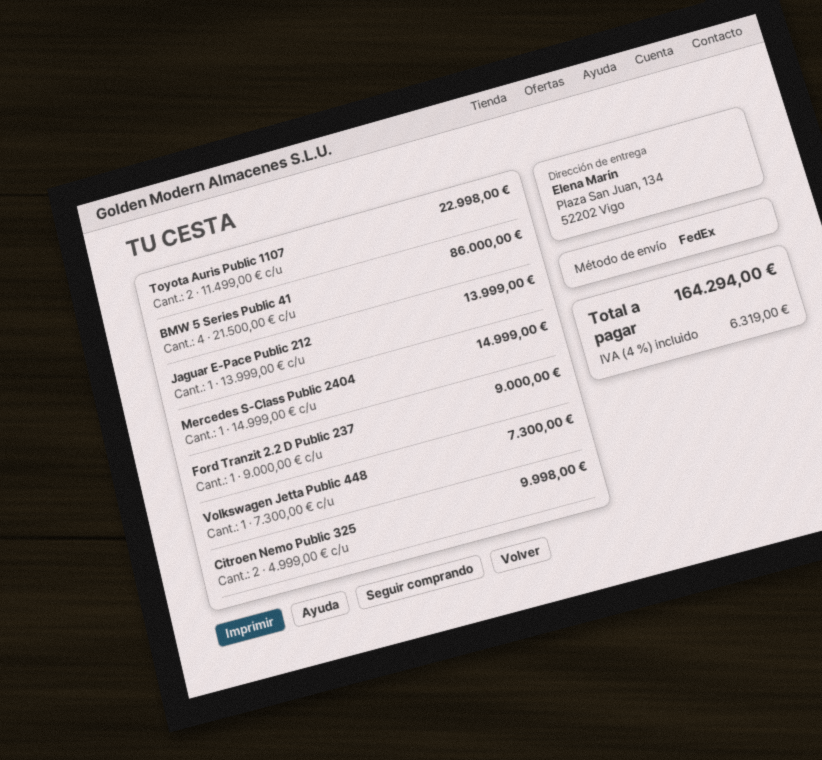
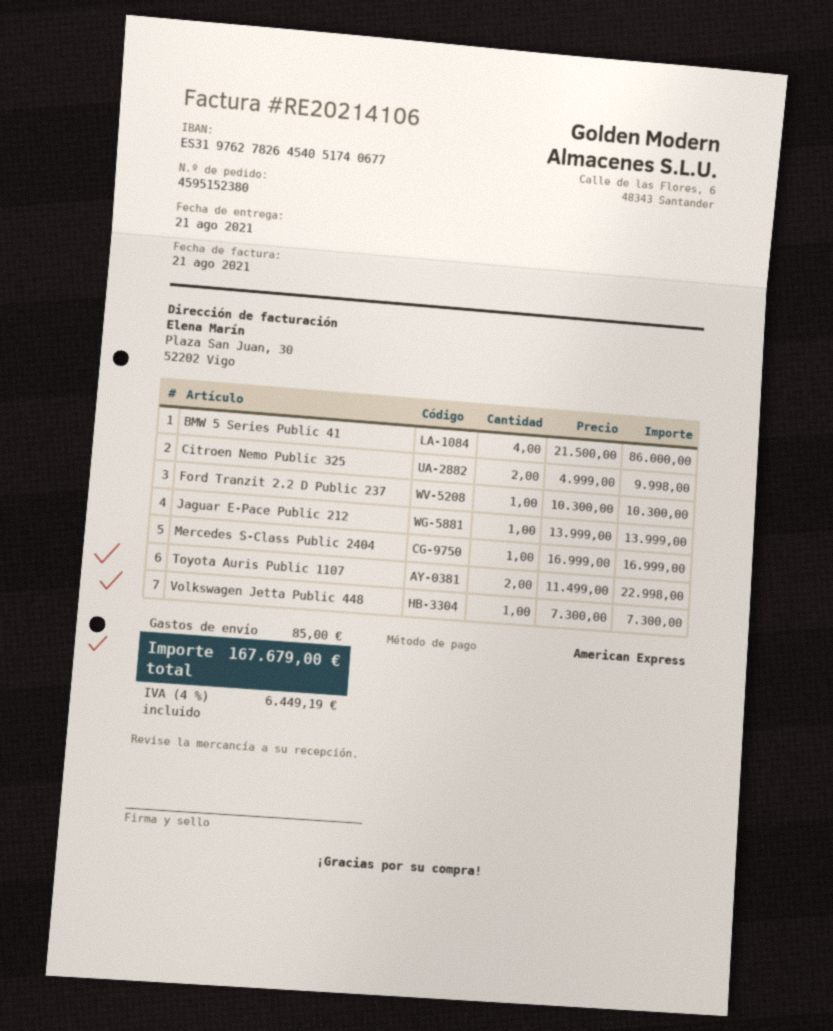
Mercedes S-Class Public 2404: 1 x 14999.00 = 14999.00 -> 1 x 16999.00 = 16999.00
Ford Tranzit 2.2 D Public 237: 1 x 9000.00 = 9000.00 -> 1 x 10300.00 = 10300.00
shipping: none -> 85.00
tax: 4% = 6319.00 -> 4% = 6449.19
total: 164294.00 -> 167679.00

